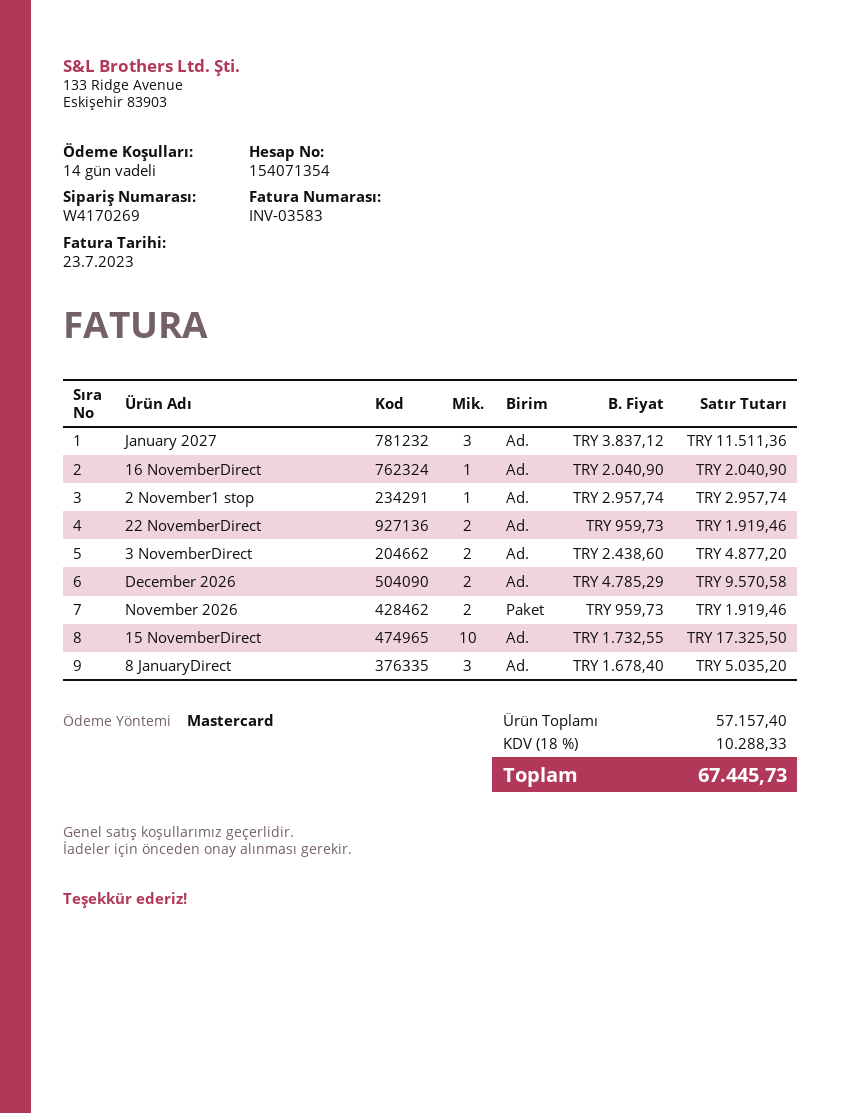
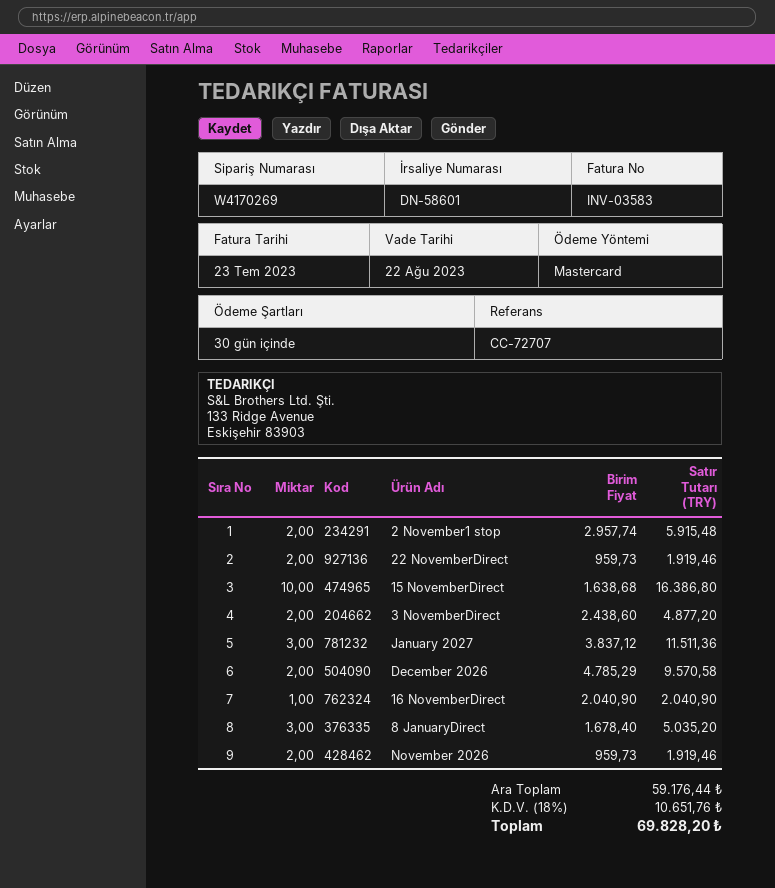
payment terms: 14 days -> 30 days
2 November1 stop: 1 x 2957.74 = 2957.74 -> 2 x 2957.74 = 5915.48
15 NovemberDirect: 10 x 1732.55 = 17325.50 -> 10 x 1638.68 = 16386.80
subtotal: 57157.40 -> 59176.44
tax: 18% = 10288.33 -> 18% = 10651.76
total: 67445.73 -> 69828.20

